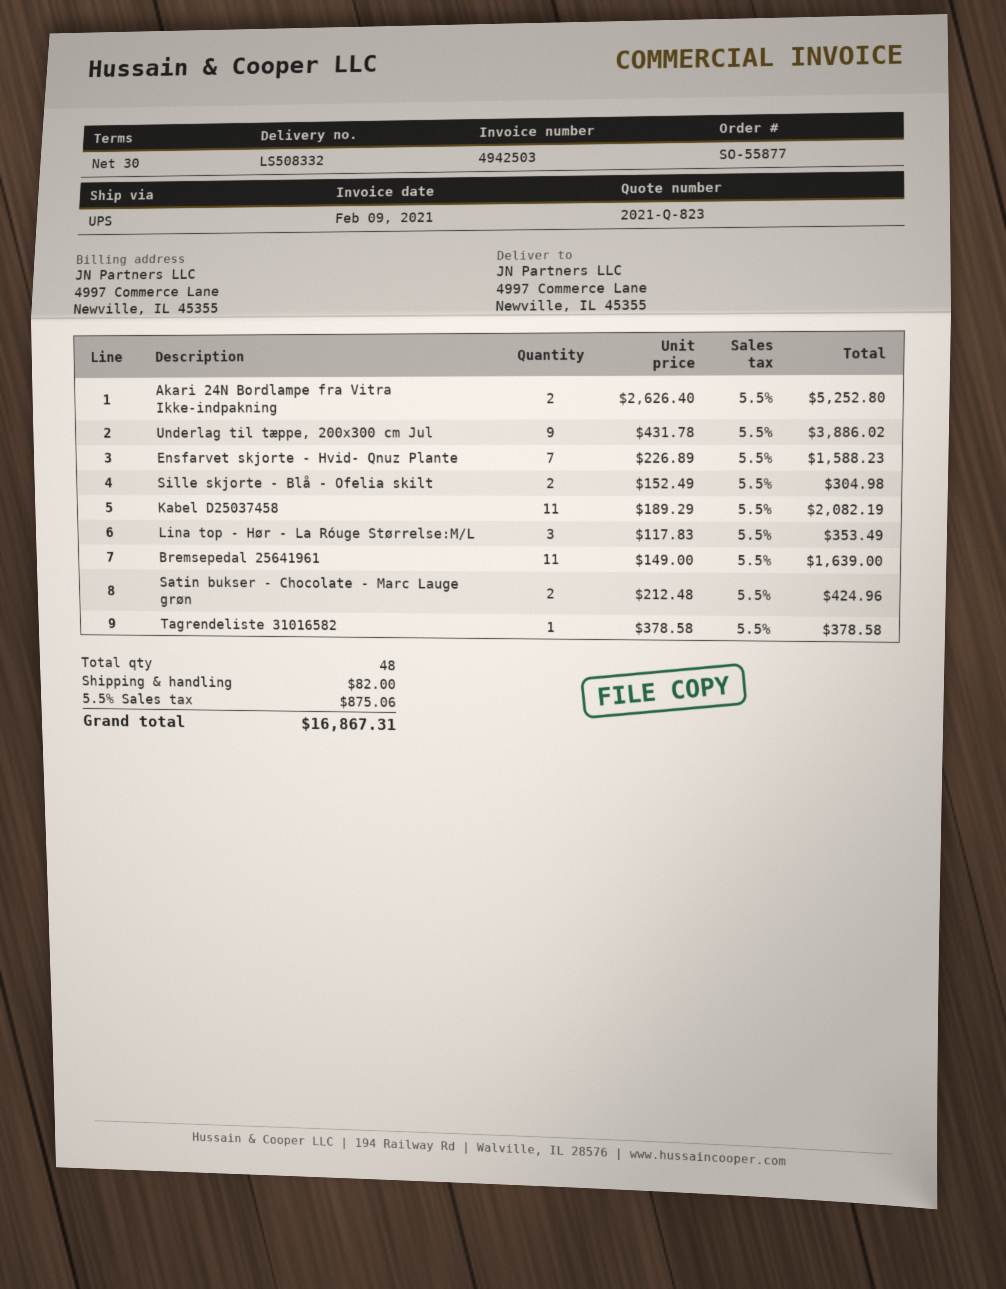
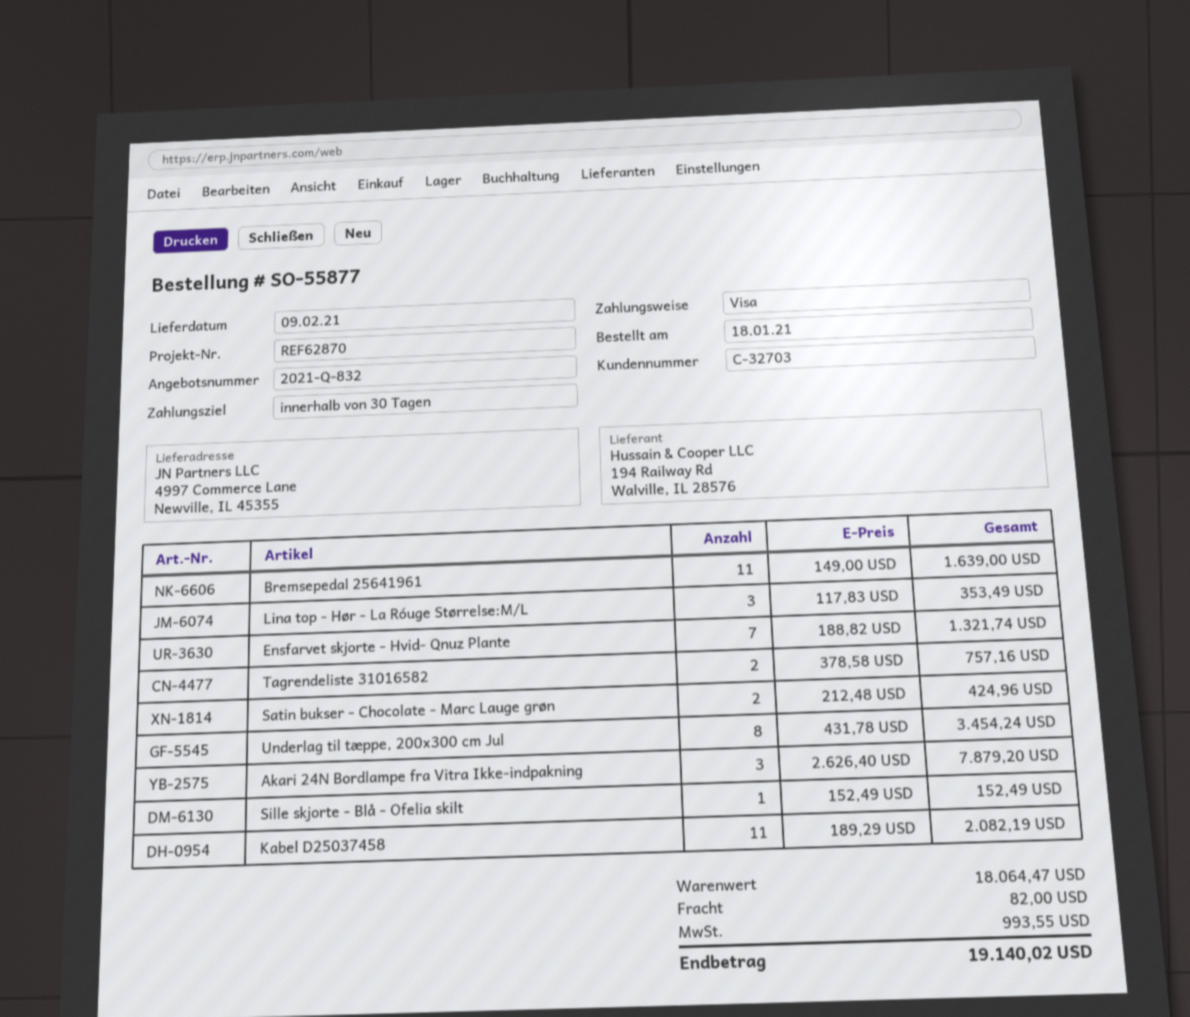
quote number: 2021-Q-823 -> 2021-Q-832
Akari 24N Bordlampe fra Vitra Ikke-indpakning: 2 x 2626.40 = 5252.80 -> 3 x 2626.40 = 7879.20
Underlag til tæppe, 200x300 cm Jul: 9 x 431.78 = 3886.02 -> 8 x 431.78 = 3454.24
Ensfarvet skjorte - Hvid- Qnuz Plante: 7 x 226.89 = 1588.23 -> 7 x 188.82 = 1321.74
Sille skjorte - Blå - Ofelia skilt: 2 x 152.49 = 304.98 -> 1 x 152.49 = 152.49
Tagrendeliste 31016582: 1 x 378.58 = 378.58 -> 2 x 378.58 = 757.16
tax: 875.06 -> 993.55
total: 16867.31 -> 19140.02

